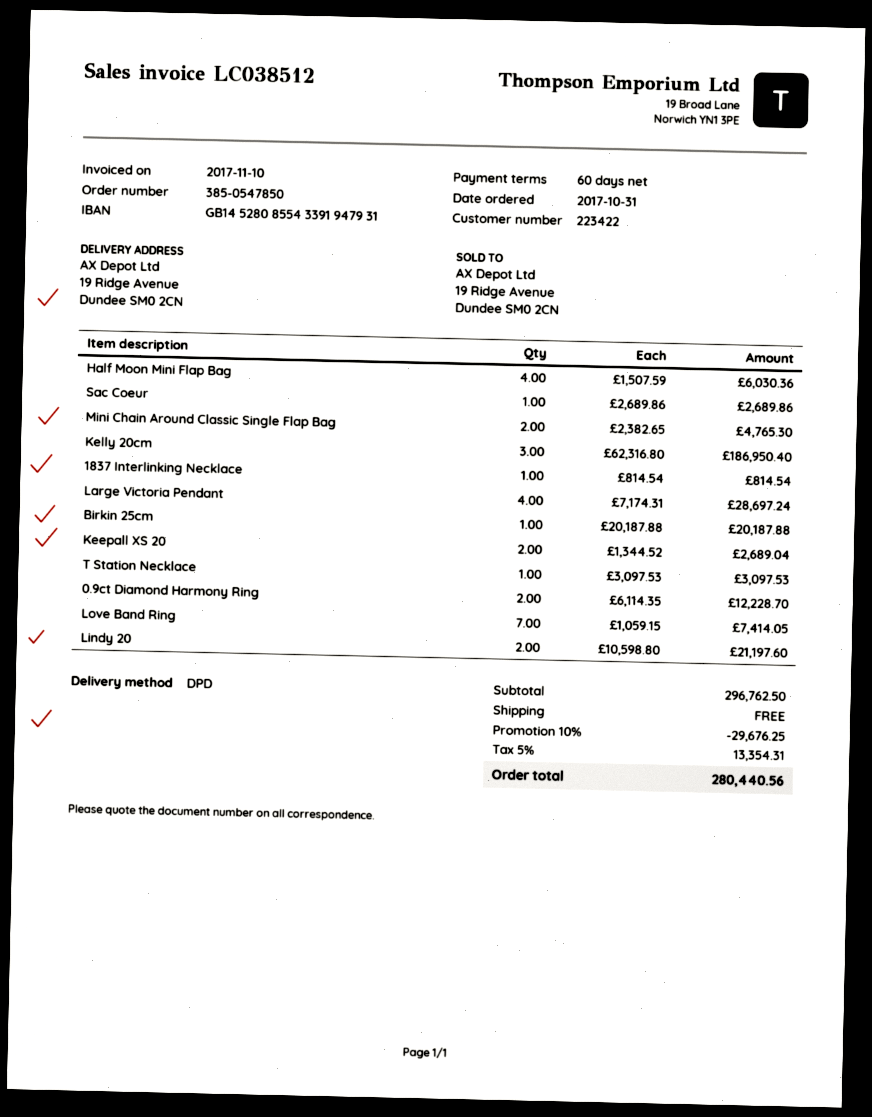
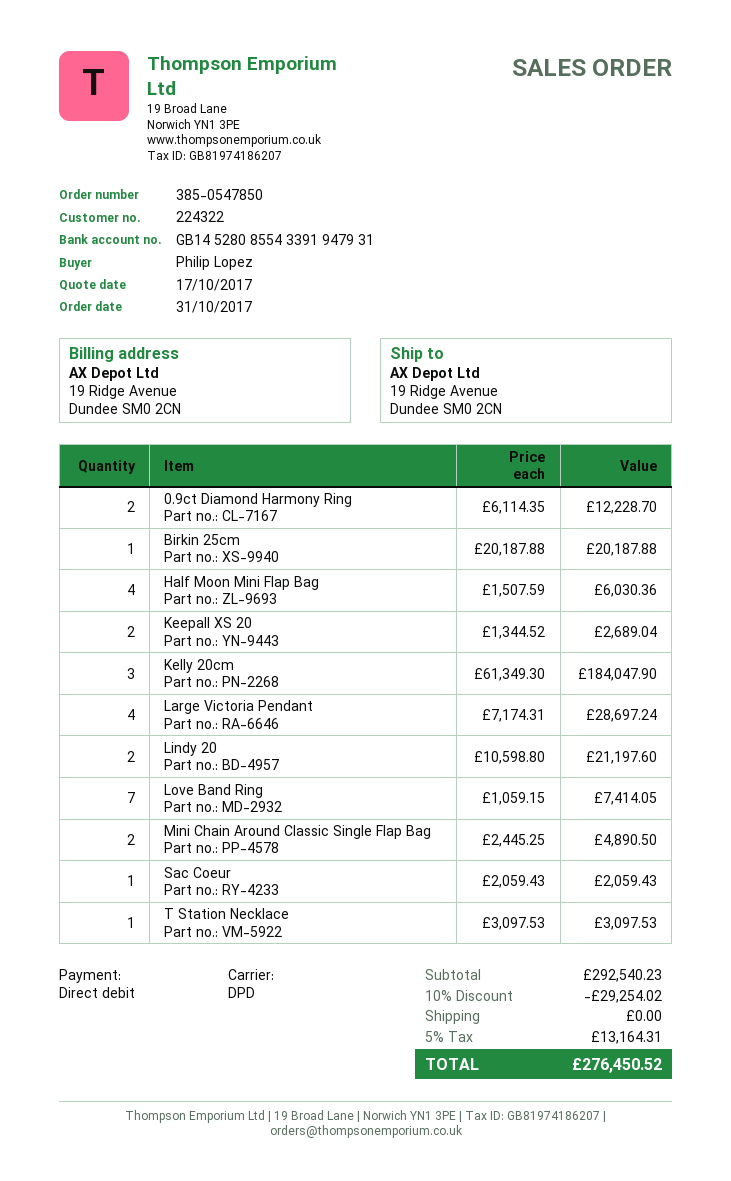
customer number: 223422 -> 224322
Sac Coeur: 1 x 2689.86 = 2689.86 -> 1 x 2059.43 = 2059.43
Mini Chain Around Classic Single Flap Bag: 2 x 2382.65 = 4765.30 -> 2 x 2445.25 = 4890.50
Kelly 20cm: 3 x 62316.80 = 186950.40 -> 3 x 61349.30 = 184047.90
1837 Interlinking Necklace: 1 x 814.54 = 814.54 -> none
subtotal: 296762.50 -> 292540.23
discount: 10% = 29676.25 -> 10% = 29254.02
tax: 5% = 13354.31 -> 5% = 13164.31
total: 280440.56 -> 276450.52

